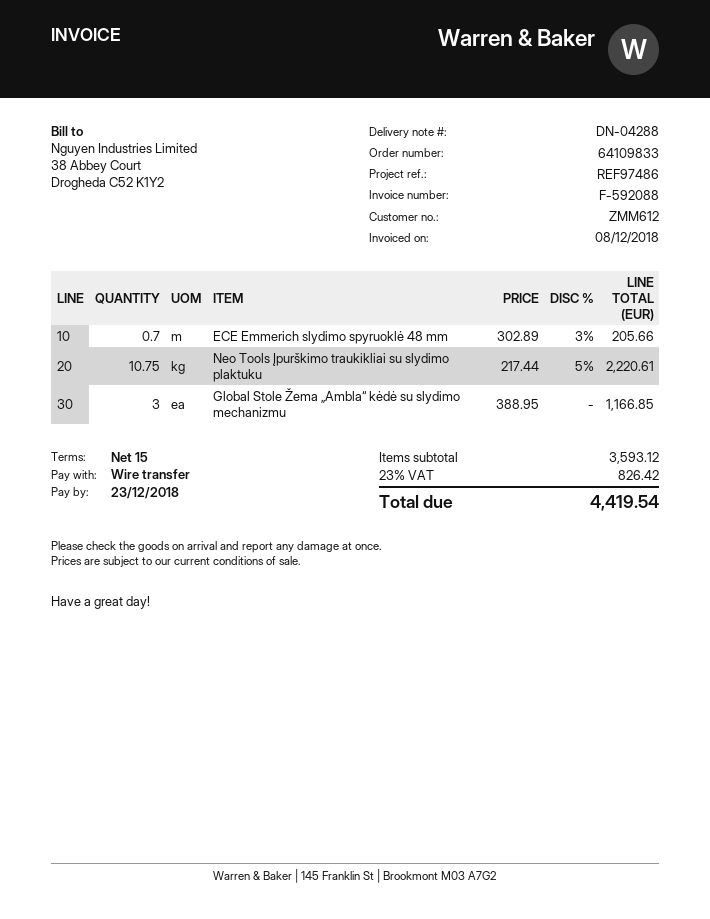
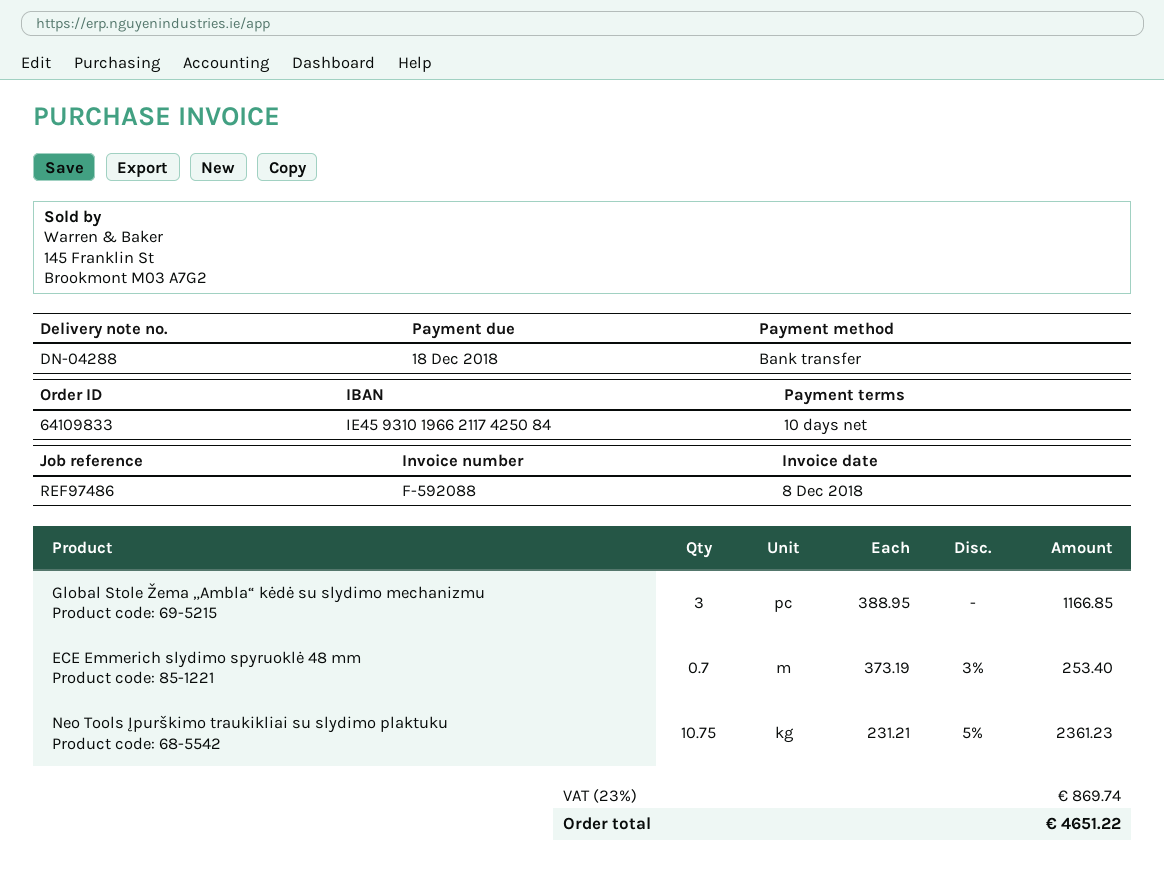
payment terms: 15 days -> 10 days
due date: 2018-12-23 -> 2018-12-18
ECE Emmerich slydimo spyruoklė 48 mm: 0.7 x 302.89 - 3% = 205.66 -> 0.7 x 373.19 - 3% = 253.40
Neo Tools Įpurškimo traukikliai su slydimo plaktuku: 10.75 x 217.44 - 5% = 2220.61 -> 10.75 x 231.21 - 5% = 2361.23
tax: 23% = 826.42 -> 23% = 869.74
total: 4419.54 -> 4651.22

